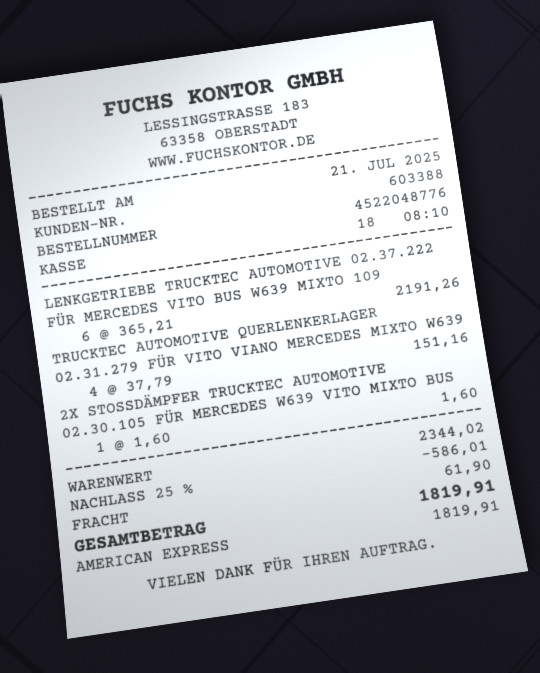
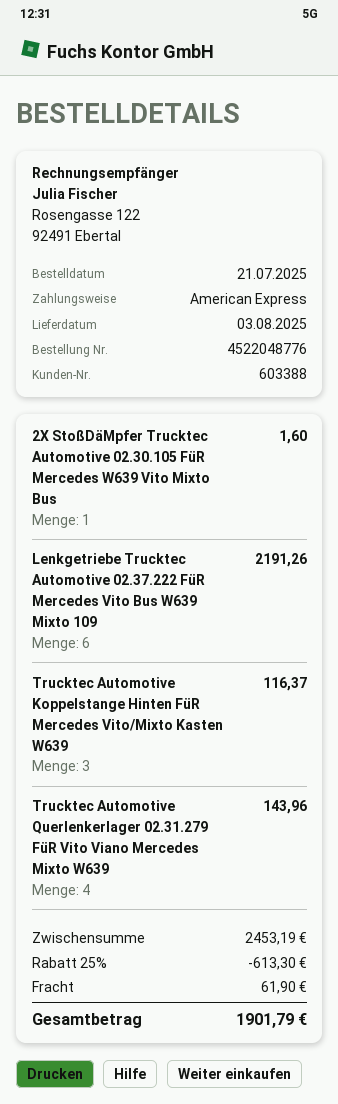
TRUCKTEC AUTOMOTIVE QUERLENKERLAGER 02.31.279 FÜR VITO VIANO MERCEDES MIXTO W639: 4 for 151.16 -> 4 for 143.96
Trucktec Automotive Koppelstange Hinten FüR Mercedes Vito/Mixto Kasten W639: none -> 3 for 116.37
subtotal: 2344.02 -> 2453.19
discount: 25% = 586.01 -> 25% = 613.30
total: 1819.91 -> 1901.79

